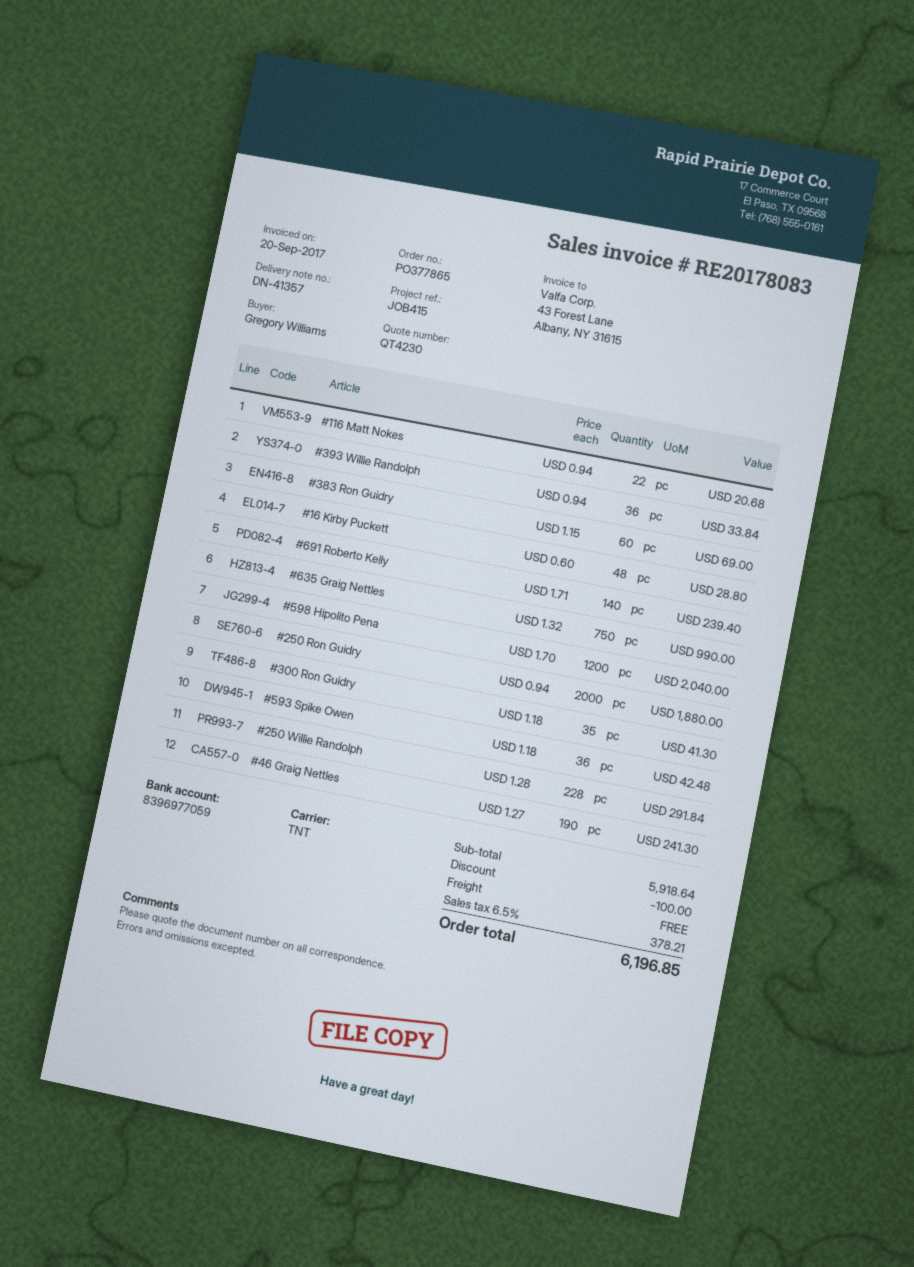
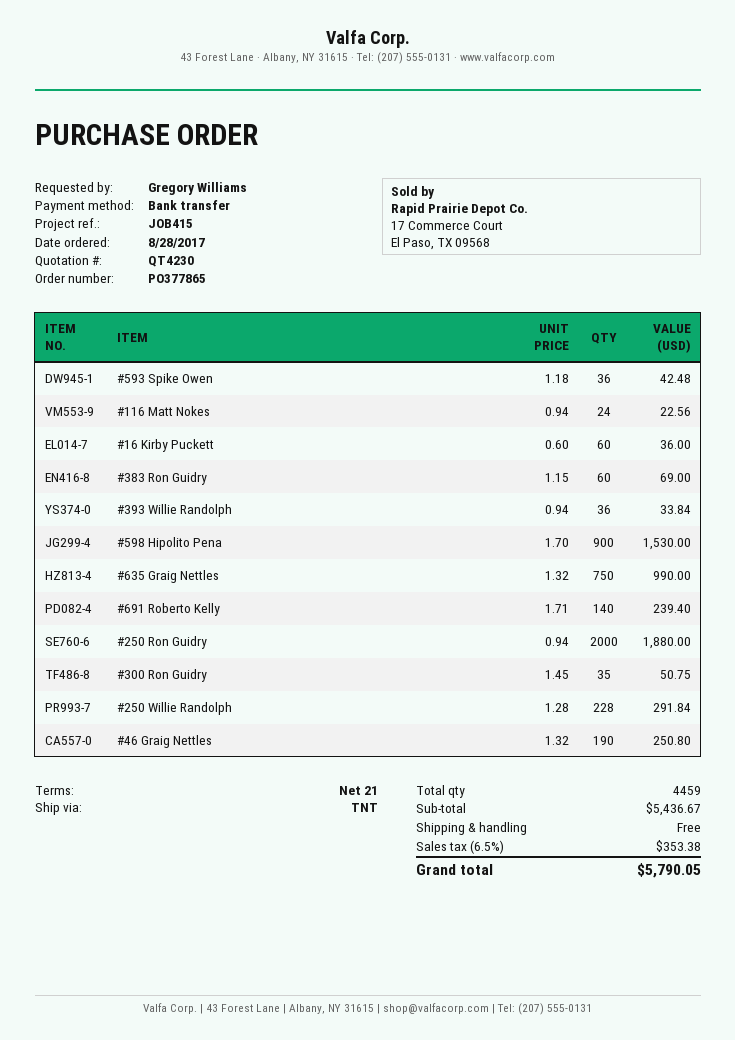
#116 Matt Nokes: 22 x 0.94 = 20.68 -> 24 x 0.94 = 22.56
#16 Kirby Puckett: 48 x 0.60 = 28.80 -> 60 x 0.60 = 36.00
#598 Hipolito Pena: 1200 x 1.70 = 2040.00 -> 900 x 1.70 = 1530.00
#300 Ron Guidry: 35 x 1.18 = 41.30 -> 35 x 1.45 = 50.75
#46 Graig Nettles: 190 x 1.27 = 241.30 -> 190 x 1.32 = 250.80
subtotal: 5918.64 -> 5436.67
discount: 100.00 -> none
tax: 6.5% = 378.21 -> 6.5% = 353.38
total: 6196.85 -> 5790.05

